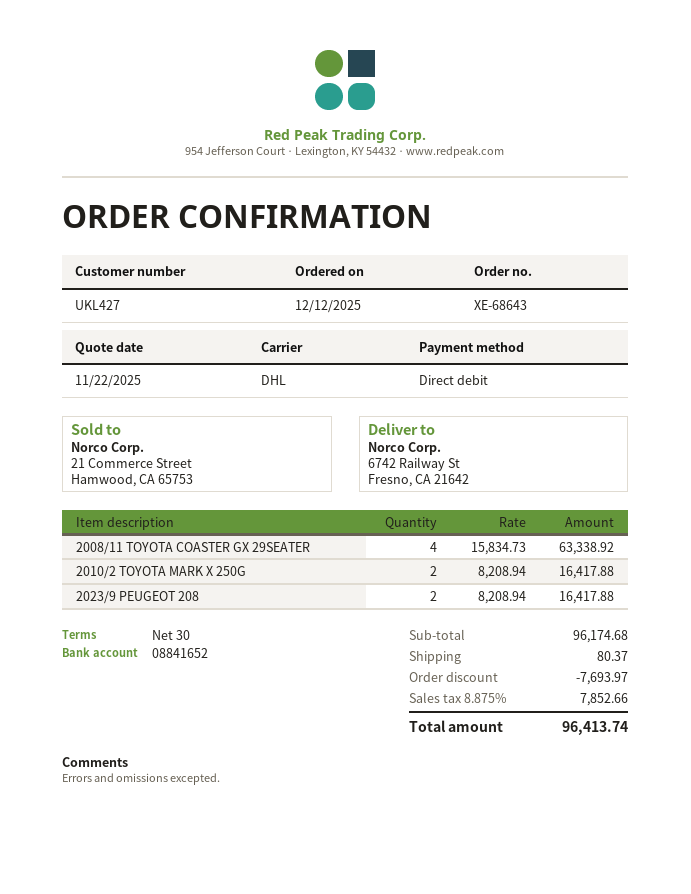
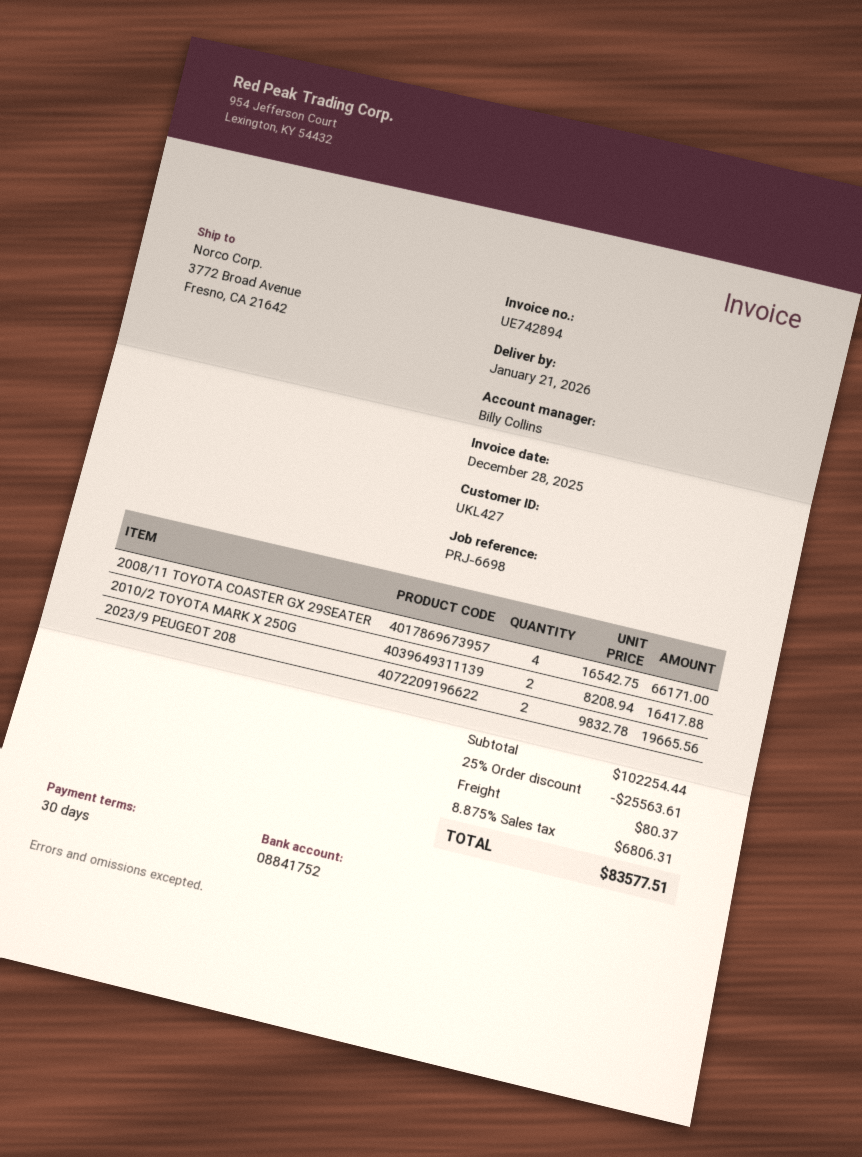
bank account: 08841652 -> 08841752
ship to: 6742 Railway St, Fresno, CA 21642 -> 3772 Broad Avenue, Fresno, CA 21642
2008/11 TOYOTA COASTER GX 29SEATER: 4 x 15834.73 = 63338.92 -> 4 x 16542.75 = 66171.00
2023/9 PEUGEOT 208: 2 x 8208.94 = 16417.88 -> 2 x 9832.78 = 19665.56
subtotal: 96174.68 -> 102254.44
discount: 7693.97 -> 25563.61
tax: 8.875% = 7852.66 -> 8.875% = 6806.31
total: 96413.74 -> 83577.51

